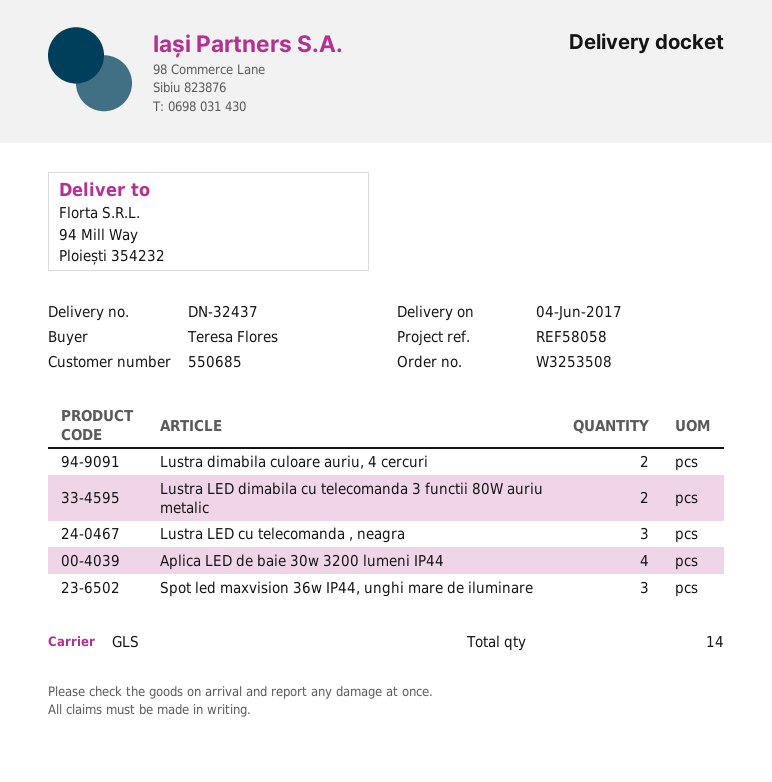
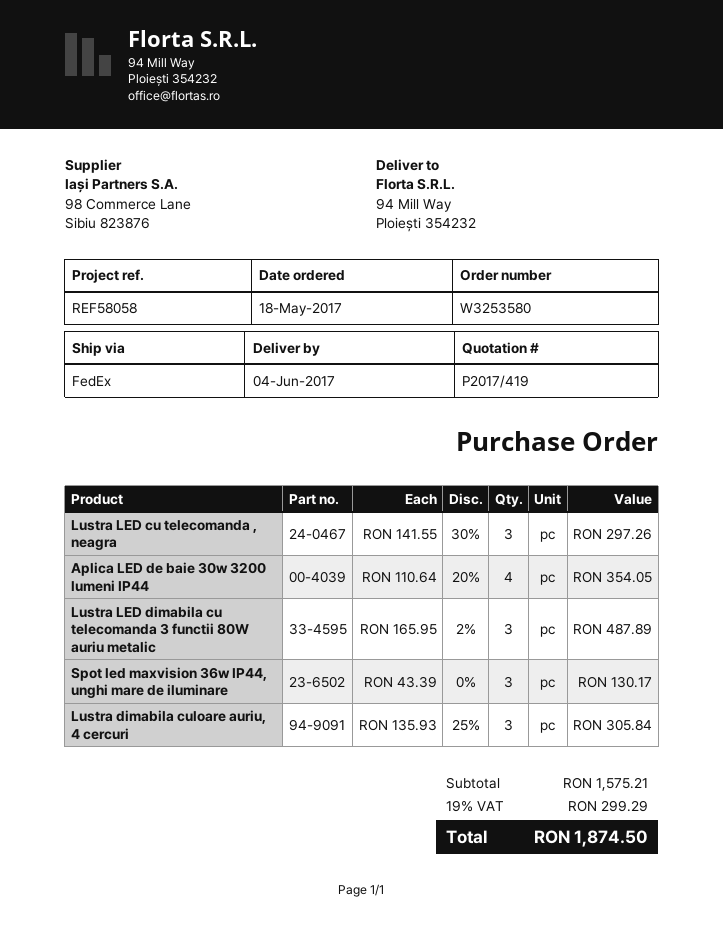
order number: W3253508 -> W3253580
shipping method: GLS -> FedEx
Lustra dimabila culoare auriu, 4 cercuri: 2 -> 3
Lustra LED dimabila cu telecomanda 3 functii 80W auriu metalic: 2 -> 3

